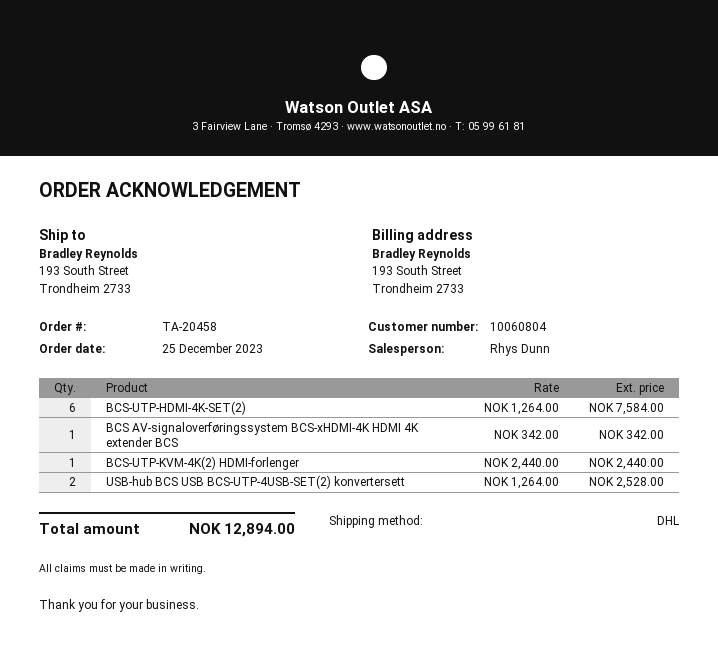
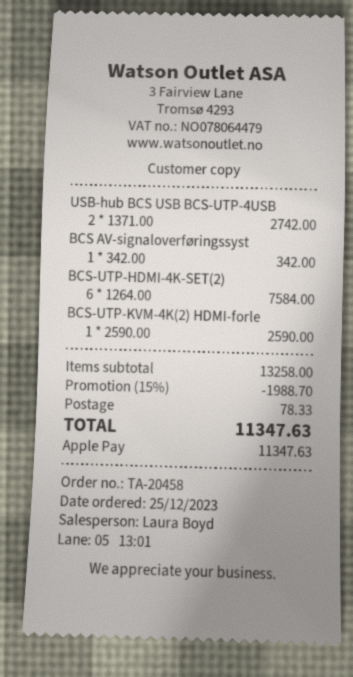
sales rep: Rhys Dunn -> Laura Boyd
BCS-UTP-KVM-4K(2) HDMI-forlenger: 1 x 2440.00 = 2440.00 -> 1 x 2590.00 = 2590.00
USB-hub BCS USB BCS-UTP-4USB-SET(2) konvertersett: 2 x 1264.00 = 2528.00 -> 2 x 1371.00 = 2742.00
discount: none -> 15% = 1988.70
shipping: none -> 78.33
total: 12894.00 -> 11347.63

